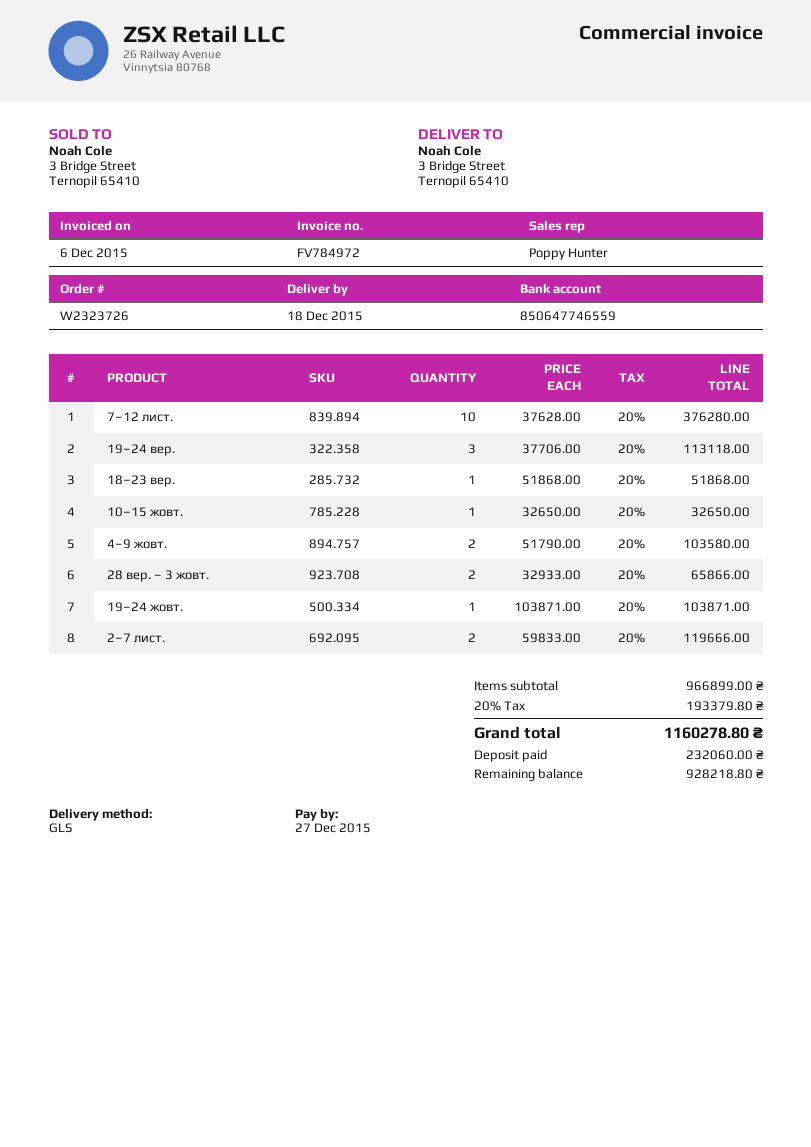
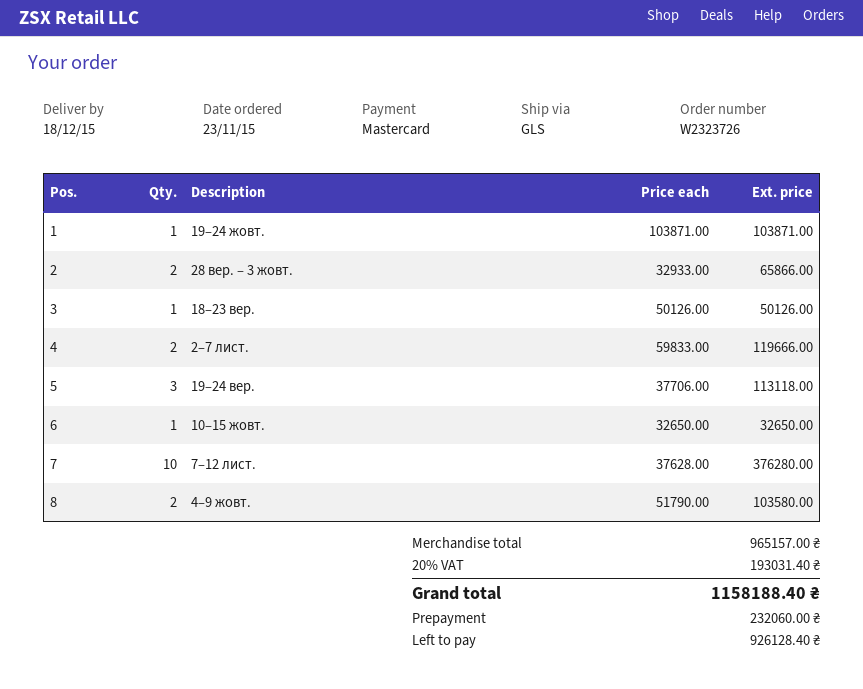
18–23 вер.: 1 x 51868.00 = 51868.00 -> 1 x 50126.00 = 50126.00
subtotal: 966899.00 -> 965157.00
tax: 20% = 193379.80 -> 20% = 193031.40
total: 1160278.80 -> 1158188.40
balance: 928218.80 -> 926128.40

